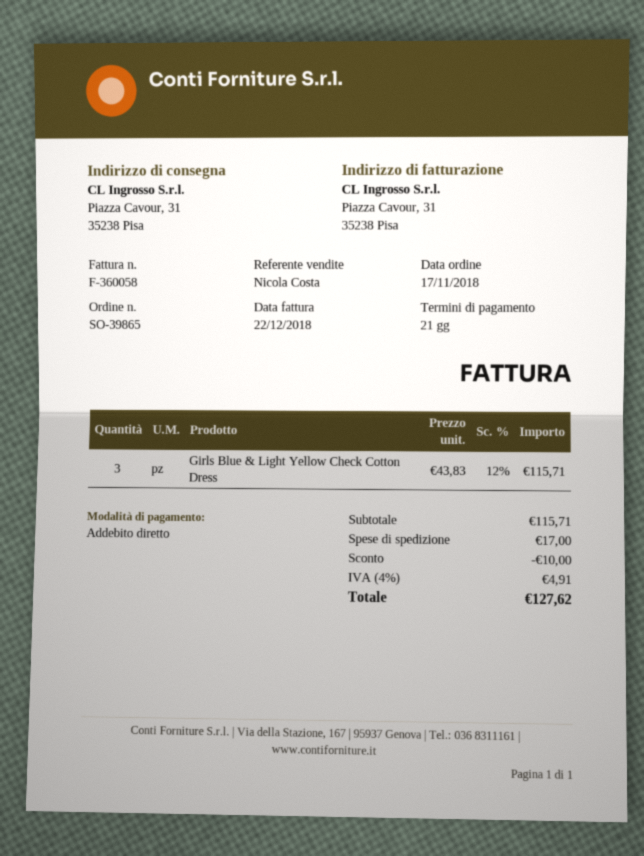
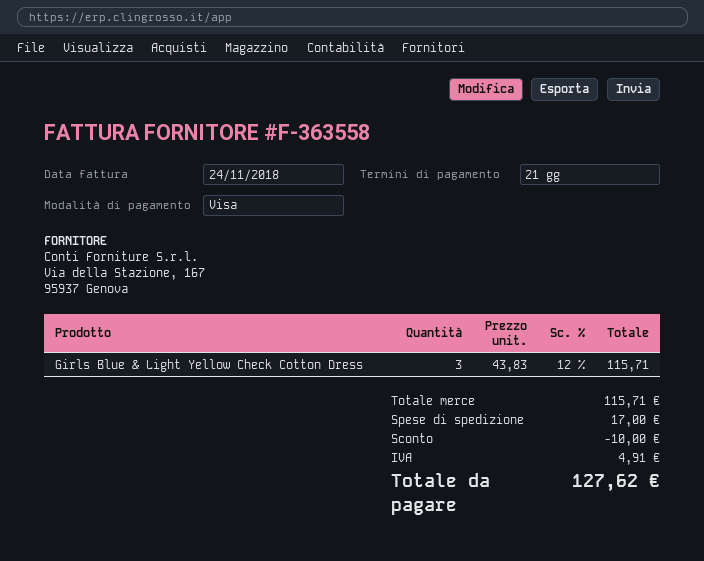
invoice number: F-360058 -> F-363558
invoice date: 2018-12-22 -> 2018-11-24
payment method: direct debit -> Visa

